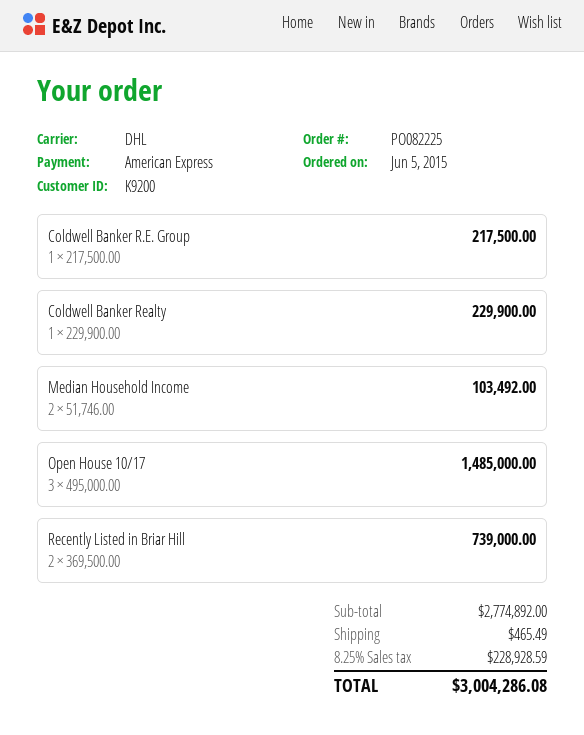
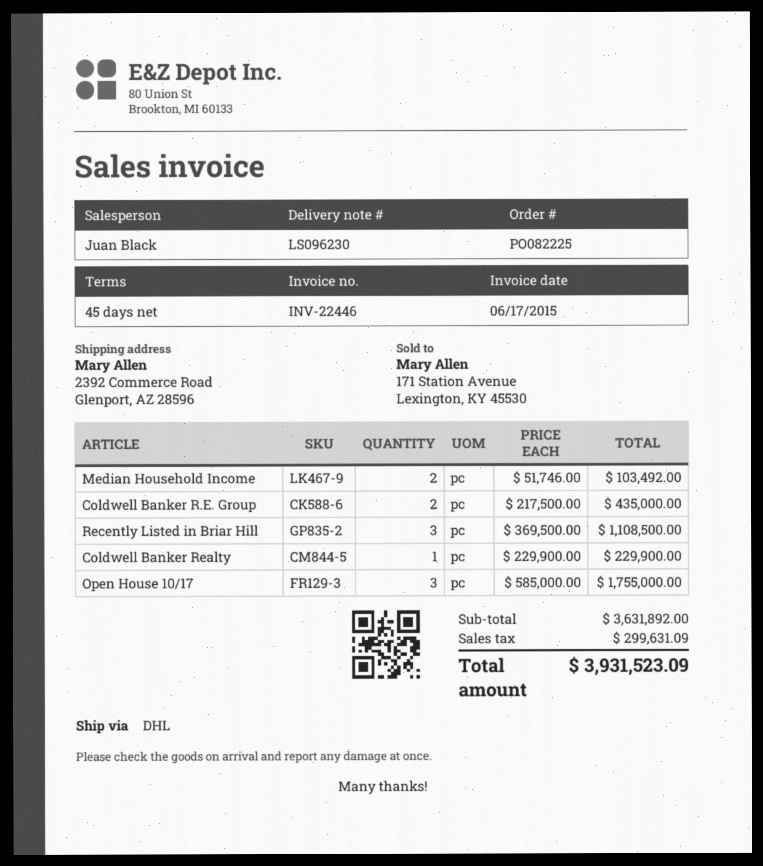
Coldwell Banker R.E. Group: 1 x 217500.00 = 217500.00 -> 2 x 217500.00 = 435000.00
Open House 10/17: 3 x 495000.00 = 1485000.00 -> 3 x 585000.00 = 1755000.00
Recently Listed in Briar Hill: 2 x 369500.00 = 739000.00 -> 3 x 369500.00 = 1108500.00
subtotal: 2774892.00 -> 3631892.00
shipping: 465.49 -> none
tax: 228928.59 -> 299631.09
total: 3004286.08 -> 3931523.09

